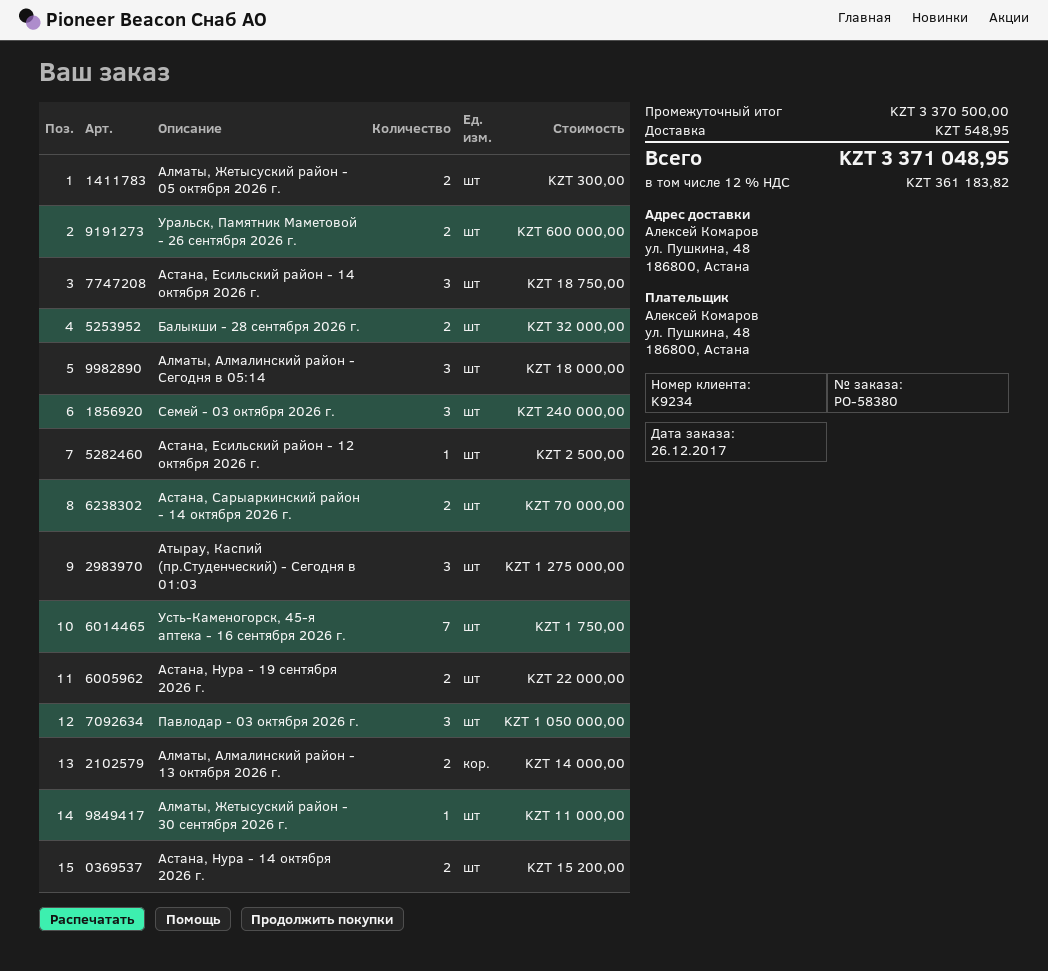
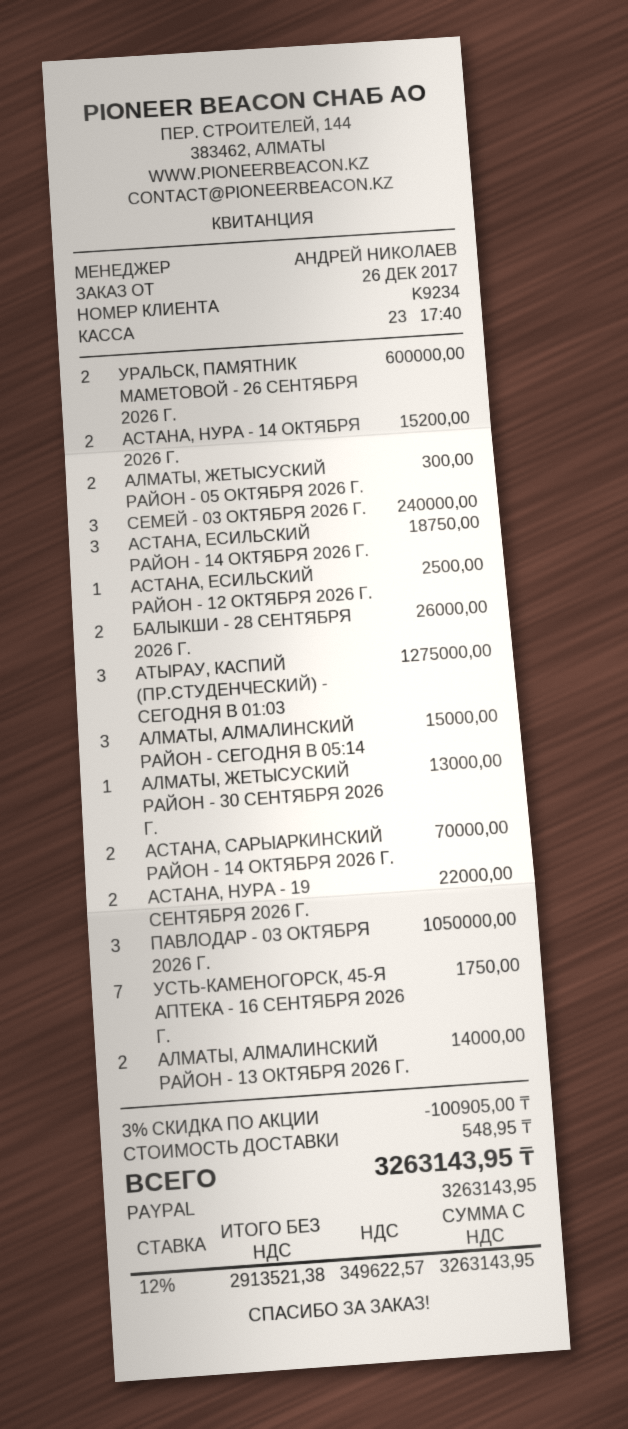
Балыкши - 28 сентября 2026 г.: 2 for 32000.00 -> 2 for 26000.00
Алматы, Алмалинский район - Сегодня в 05:14: 3 for 18000.00 -> 3 for 15000.00
Алматы, Жетысуский район - 30 сентября 2026 г.: 1 for 11000.00 -> 1 for 13000.00
discount: none -> 3% = 100905.00
tax: 12% = 361183.82 -> 12% = 349622.57
total: 3371048.95 -> 3263143.95

